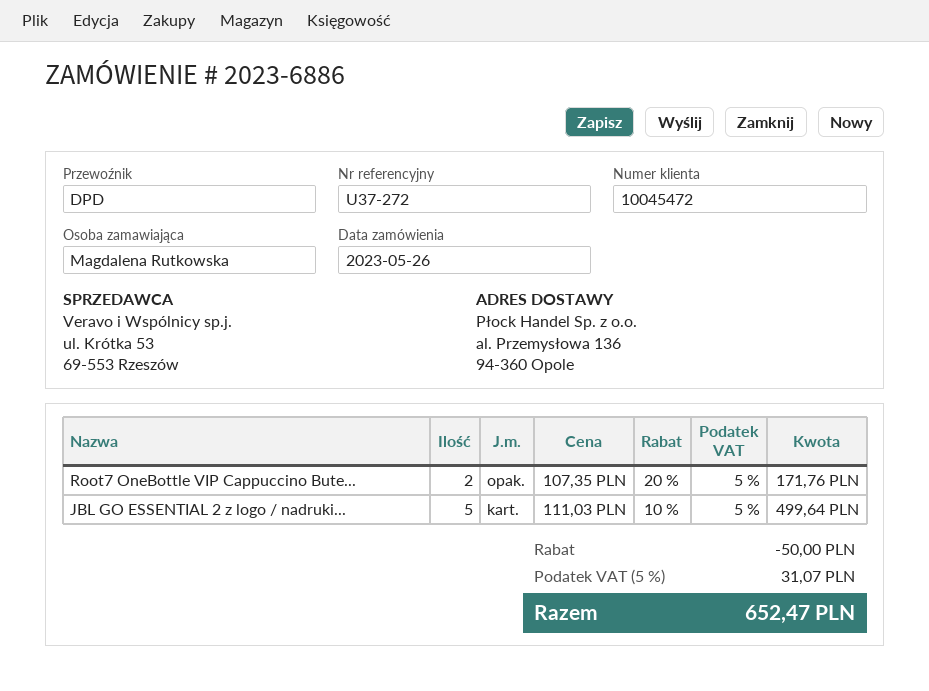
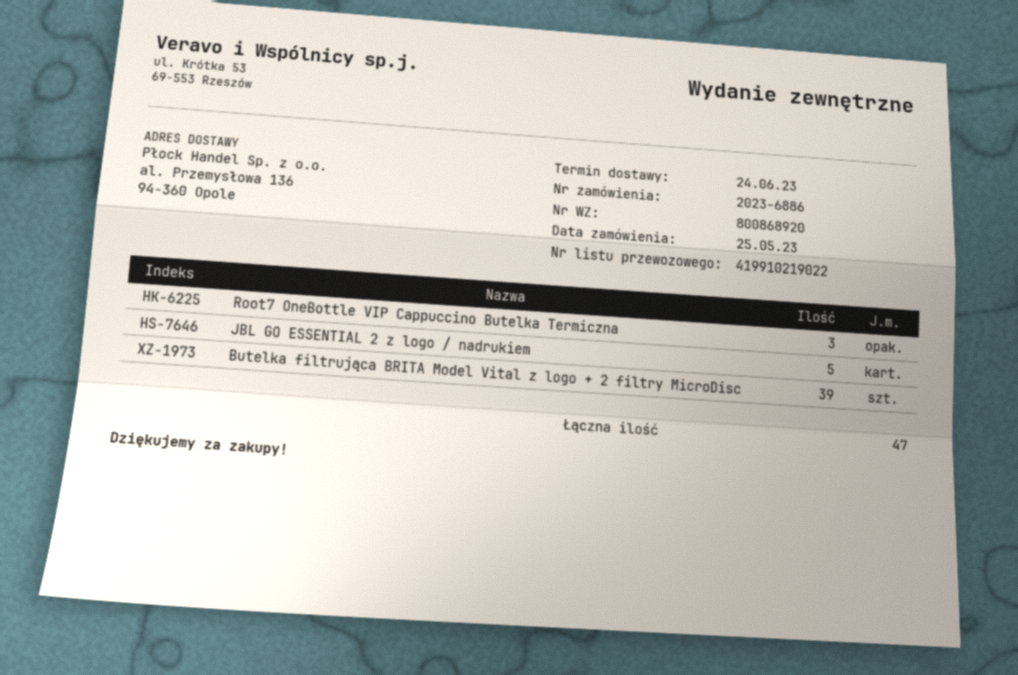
order date: 2023-05-26 -> 2023-05-25
Root7 OneBottle VIP Cappuccino Bute...: 2 -> 3
Butelka filtrująca BRITA Model Vital z logo + 2 filtry MicroDisc: none -> 39

